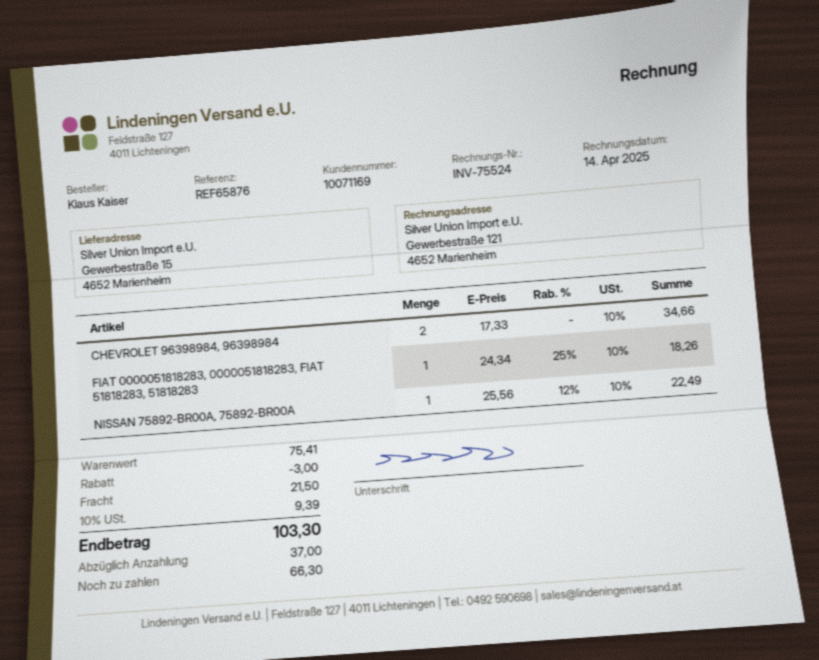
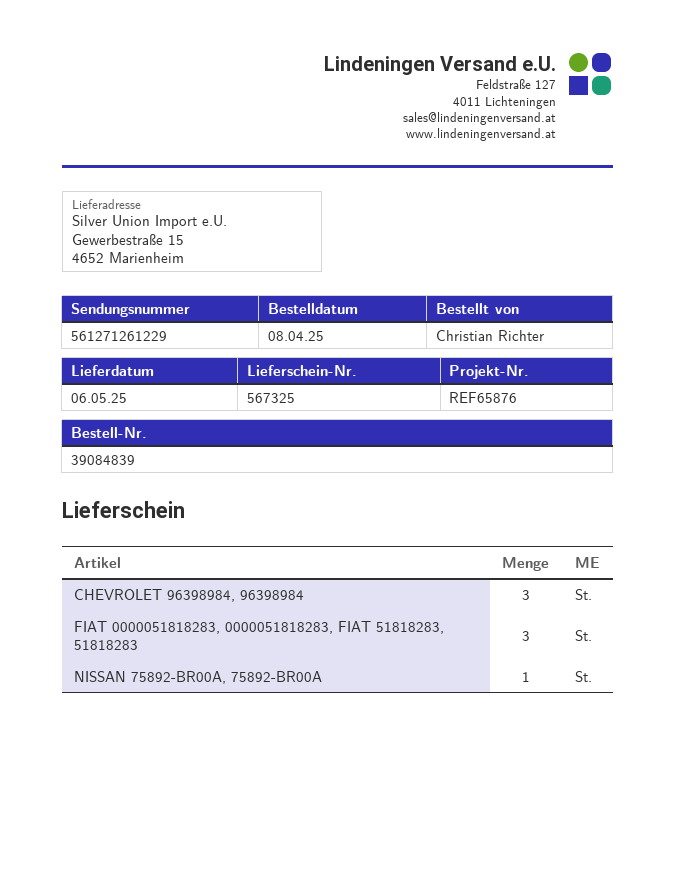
ordered by: Klaus Kaiser -> Christian Richter
CHEVROLET 96398984, 96398984: 2 -> 3
FIAT 0000051818283, 0000051818283, FIAT 51818283, 51818283: 1 -> 3

